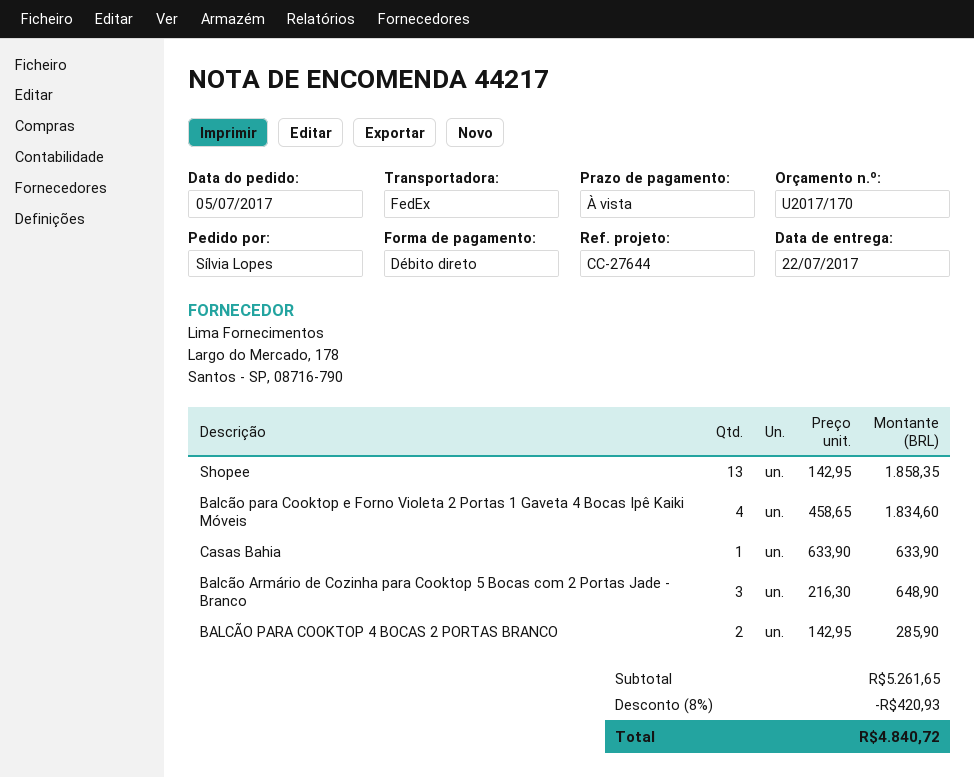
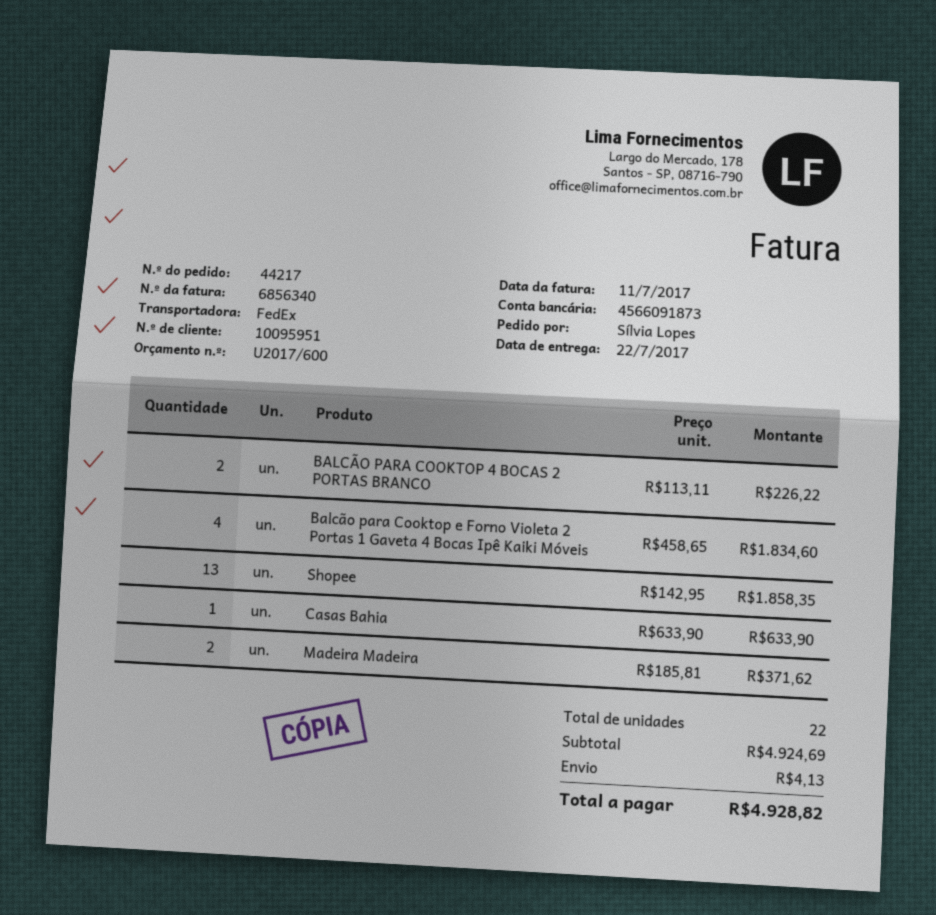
quote number: U2017/170 -> U2017/600
Balcão Armário de Cozinha para Cooktop 5 Bocas com 2 Portas Jade - Branco: 3 x 216.30 = 648.90 -> none
BALCÃO PARA COOKTOP 4 BOCAS 2 PORTAS BRANCO: 2 x 142.95 = 285.90 -> 2 x 113.11 = 226.22
Madeira Madeira: none -> 2 x 185.81 = 371.62
subtotal: 5261.65 -> 4924.69
discount: 8% = 420.93 -> none
shipping: none -> 4.13
total: 4840.72 -> 4928.82

